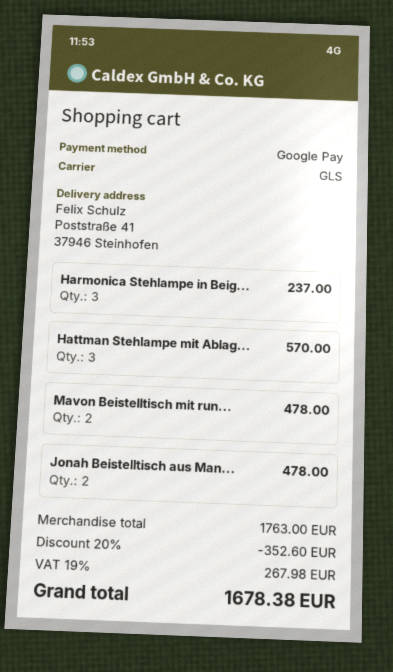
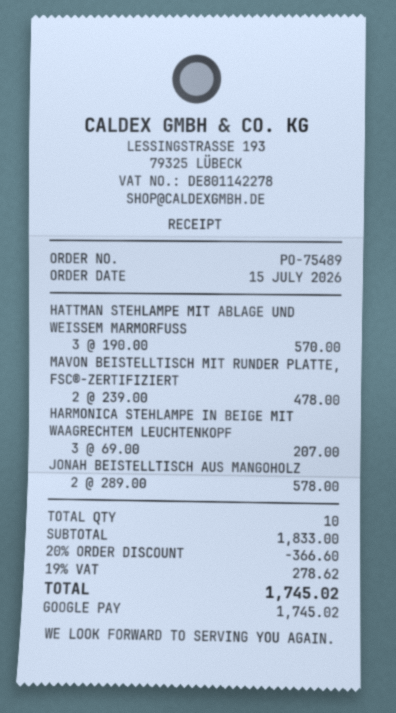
Harmonica Stehlampe in Beig...: 3 for 237.00 -> 3 for 207.00
Jonah Beistelltisch aus Man...: 2 for 478.00 -> 2 for 578.00
subtotal: 1763.00 -> 1833.00
discount: 20% = 352.60 -> 20% = 366.60
tax: 19% = 267.98 -> 19% = 278.62
total: 1678.38 -> 1745.02

